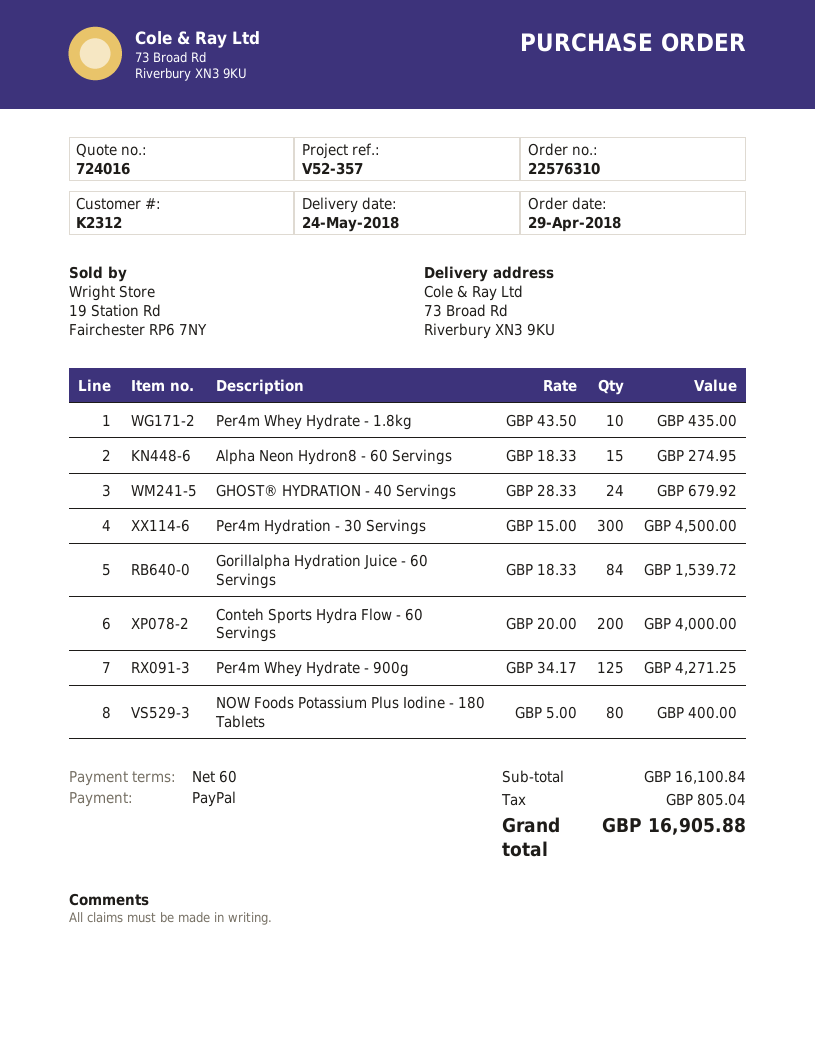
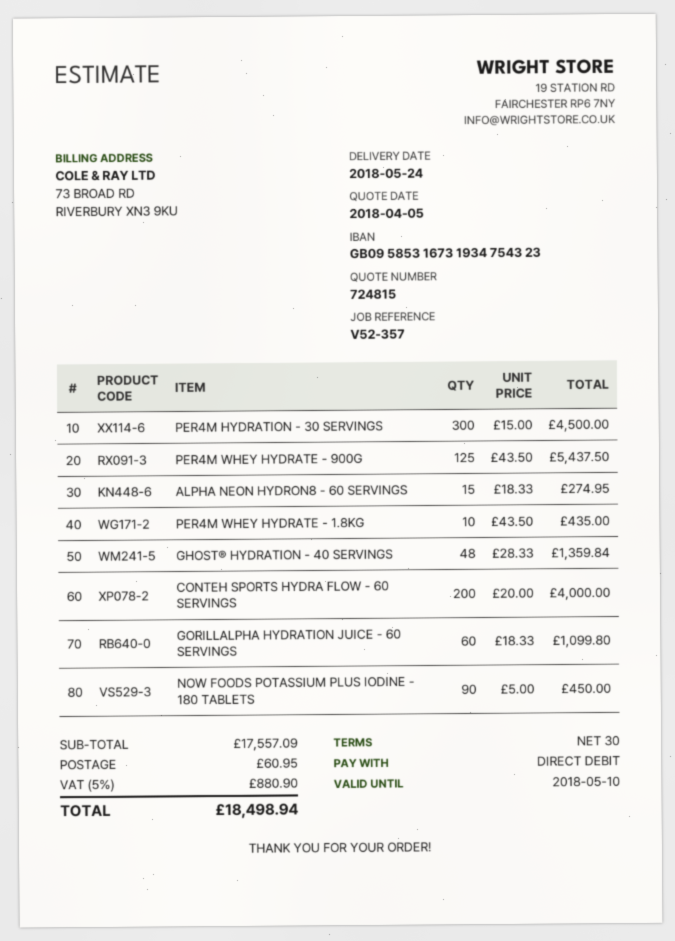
quote number: 724016 -> 724815
payment terms: 60 days -> 30 days
payment method: PayPal -> direct debit
GHOST® HYDRATION - 40 Servings: 24 x 28.33 = 679.92 -> 48 x 28.33 = 1359.84
Gorillalpha Hydration Juice - 60 Servings: 84 x 18.33 = 1539.72 -> 60 x 18.33 = 1099.80
Per4m Whey Hydrate - 900g: 125 x 34.17 = 4271.25 -> 125 x 43.50 = 5437.50
NOW Foods Potassium Plus Iodine - 180 Tablets: 80 x 5.00 = 400.00 -> 90 x 5.00 = 450.00
subtotal: 16100.84 -> 17557.09
shipping: none -> 60.95
tax: 805.04 -> 880.90
total: 16905.88 -> 18498.94

